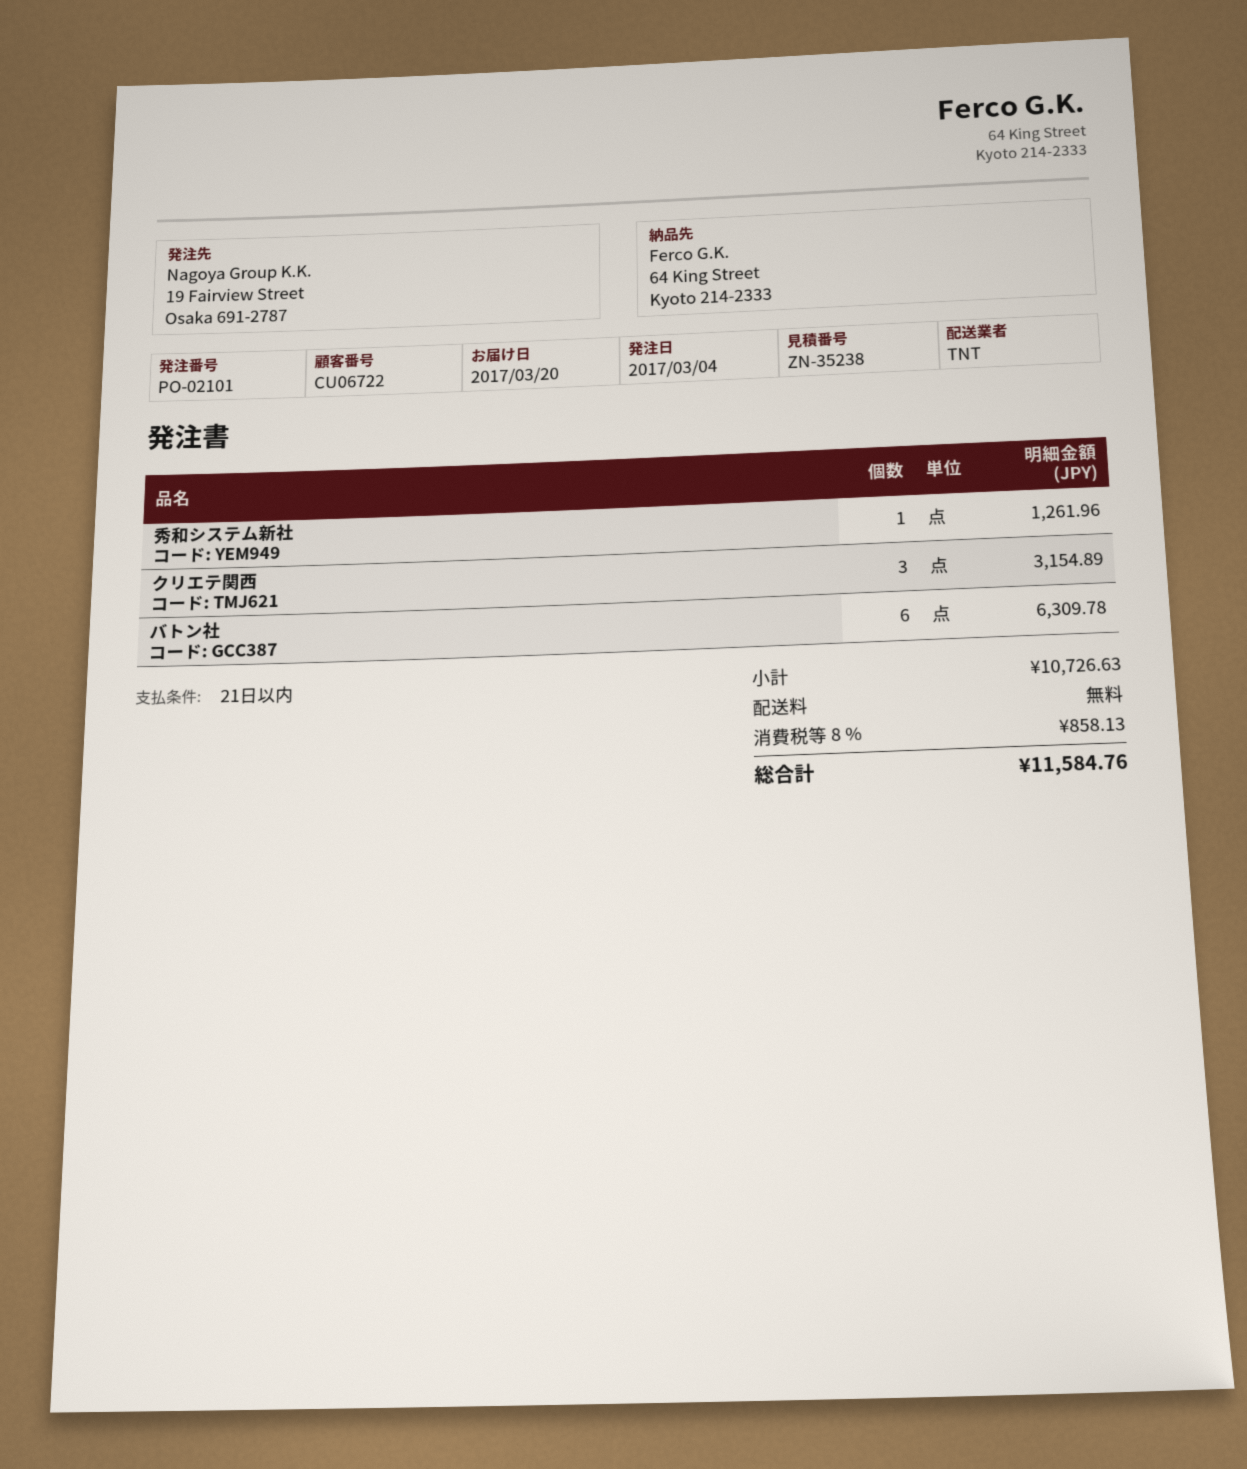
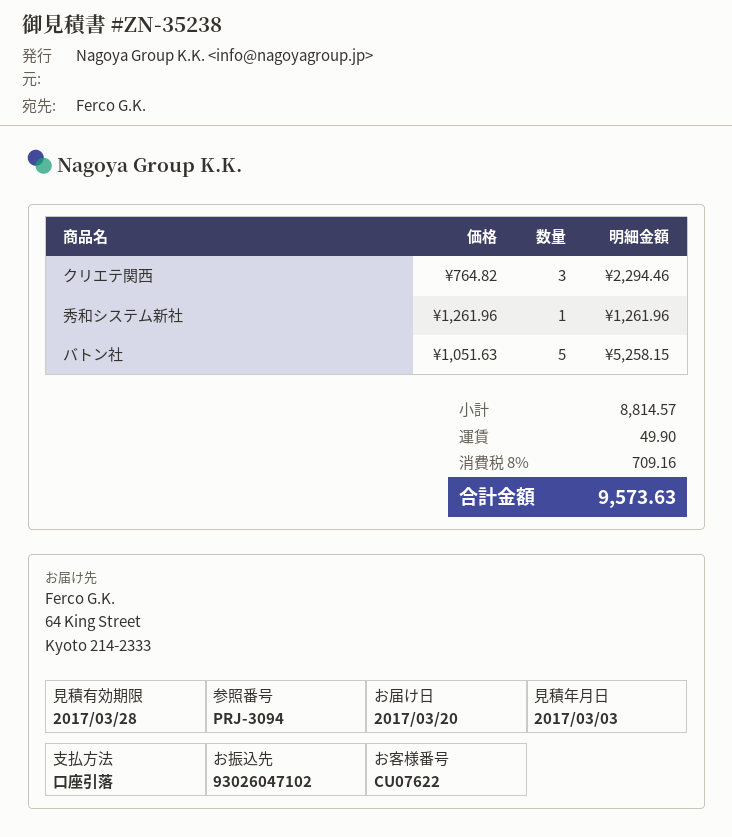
customer number: CU06722 -> CU07622
クリエテ関西: 3 for 3154.89 -> 3 for 2294.46
バトン社: 6 for 6309.78 -> 5 for 5258.15
subtotal: 10726.63 -> 8814.57
shipping: 0.00 -> 49.90
tax: 8% = 858.13 -> 8% = 709.16
total: 11584.76 -> 9573.63

